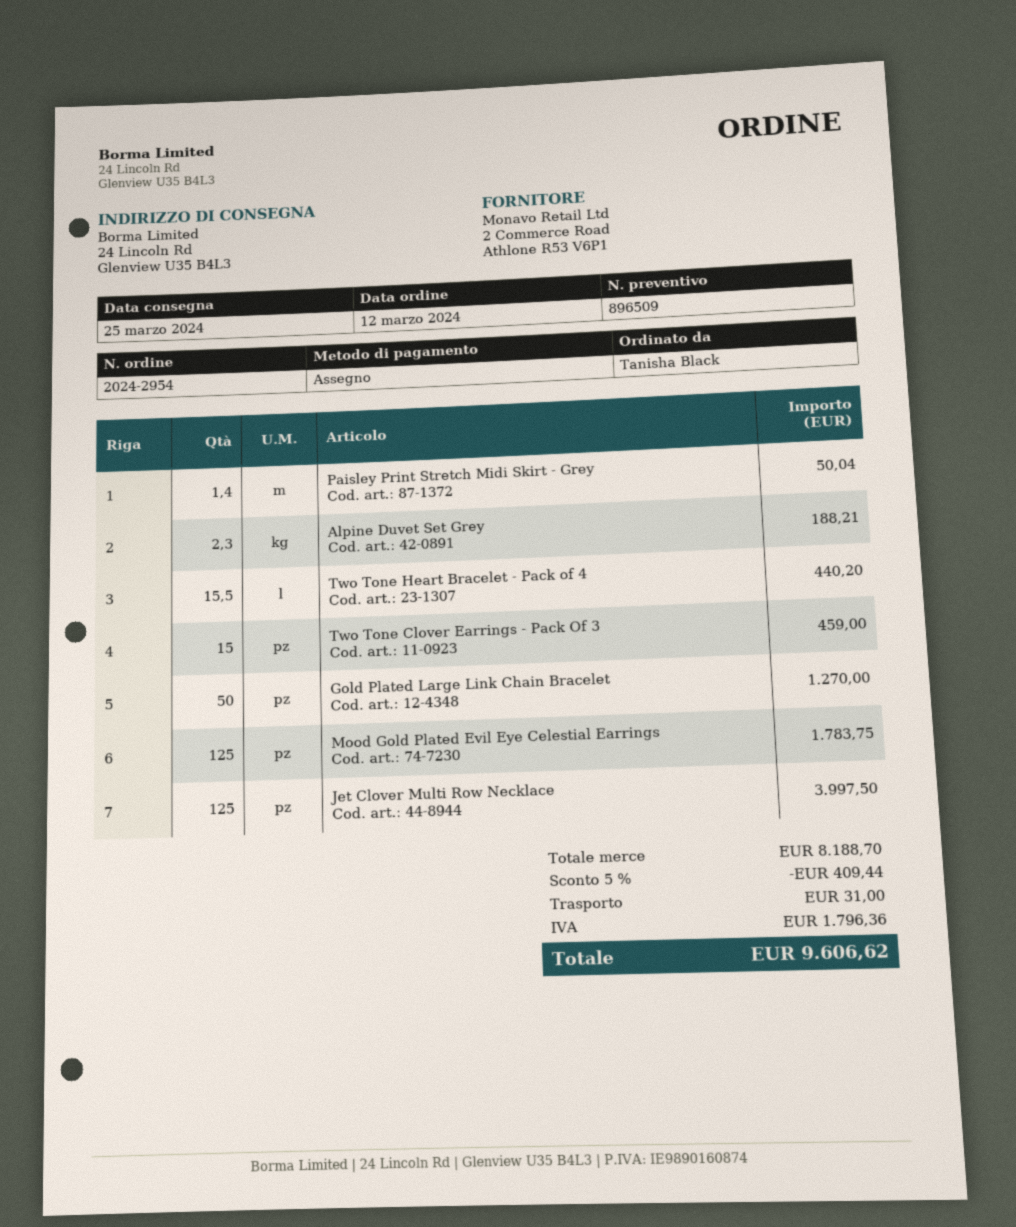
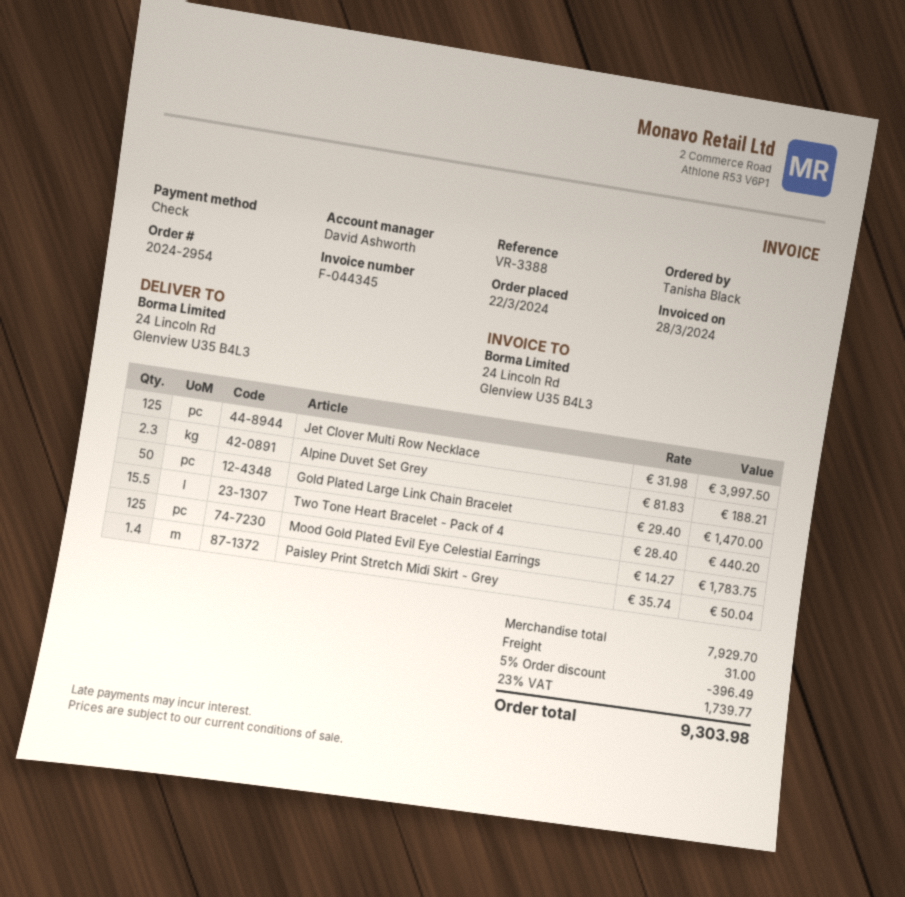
order date: 2024-03-12 -> 2024-03-22
Two Tone Clover Earrings - Pack Of 3: 15 for 459.00 -> none
Gold Plated Large Link Chain Bracelet: 50 for 1270.00 -> 50 for 1470.00
subtotal: 8188.70 -> 7929.70
discount: 5% = 409.44 -> 5% = 396.49
tax: 1796.36 -> 1739.77
total: 9606.62 -> 9303.98

